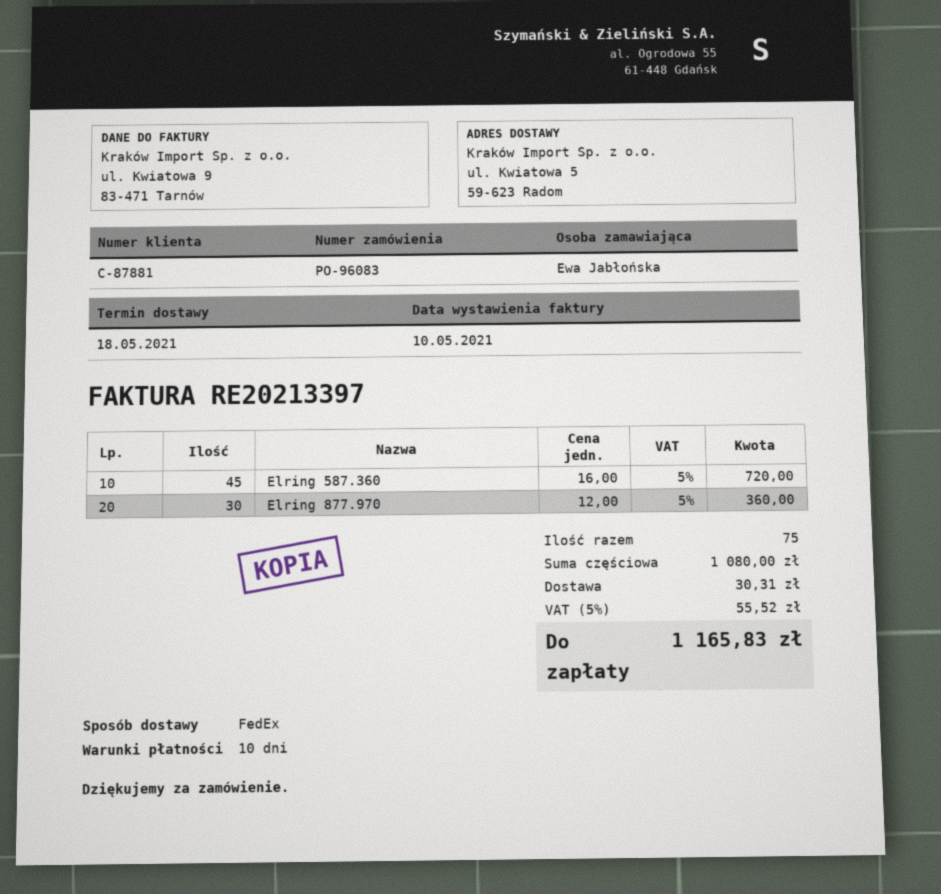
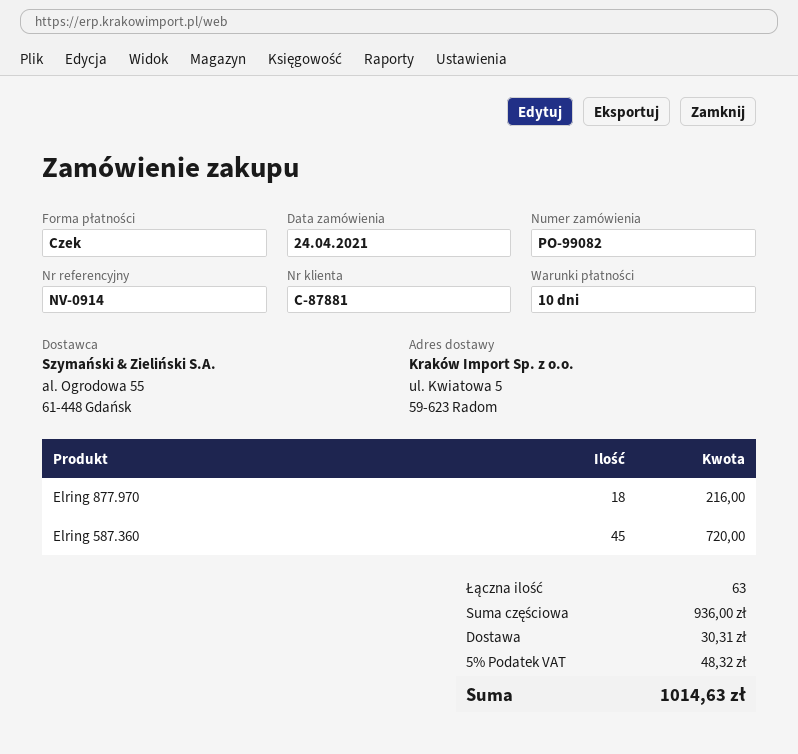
order number: PO-96083 -> PO-99082
Elring 877.970: 30 for 360.00 -> 18 for 216.00
total quantity: 75 -> 63
subtotal: 1080.00 -> 936.00
tax: 5% = 55.52 -> 5% = 48.32
total: 1165.83 -> 1014.63

